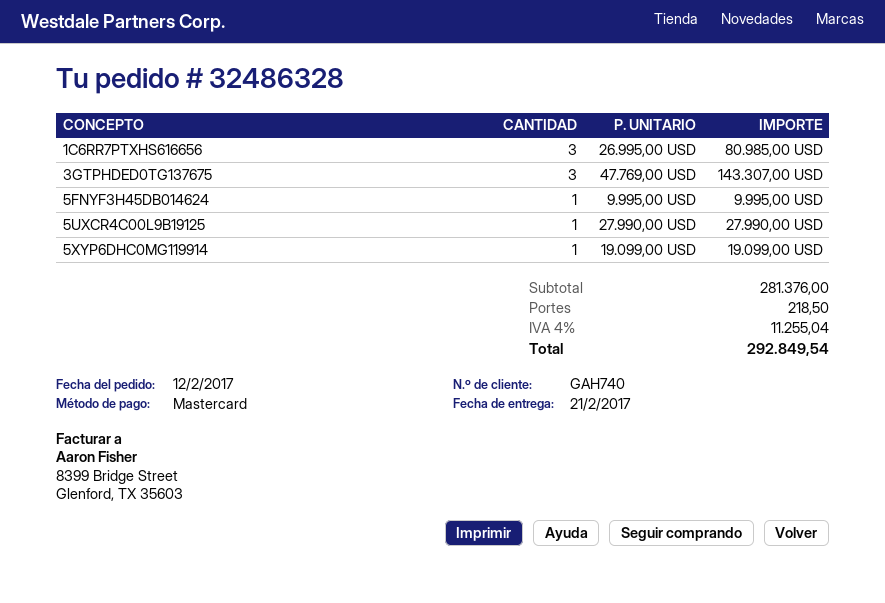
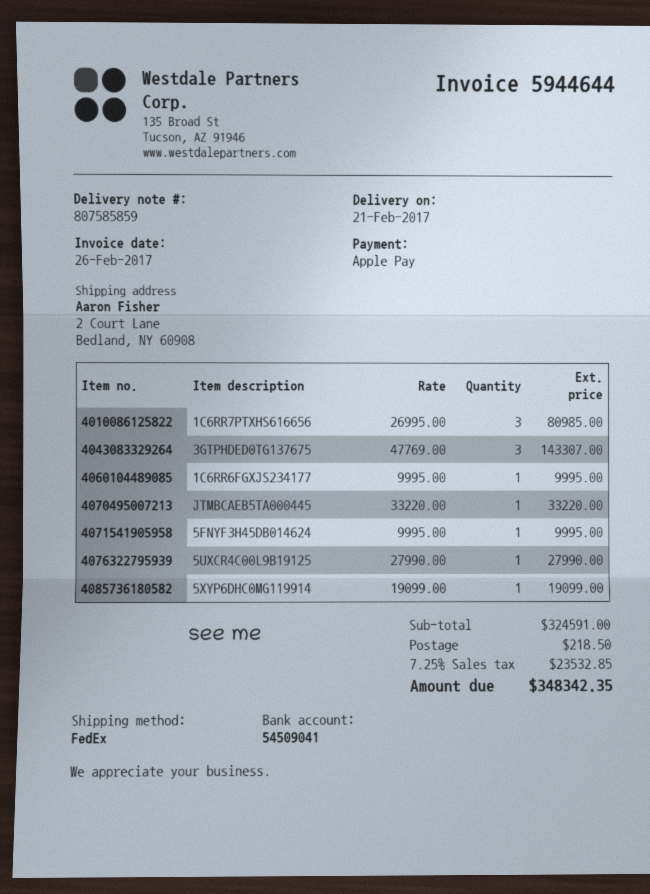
payment method: Mastercard -> Apple Pay
1C6RR6FGXJS234177: none -> 1 x 9995.00 = 9995.00
JTMBCAEB5TA000445: none -> 1 x 33220.00 = 33220.00
subtotal: 281376.00 -> 324591.00
tax: 4% = 11255.04 -> 7.25% = 23532.85
total: 292849.54 -> 348342.35

